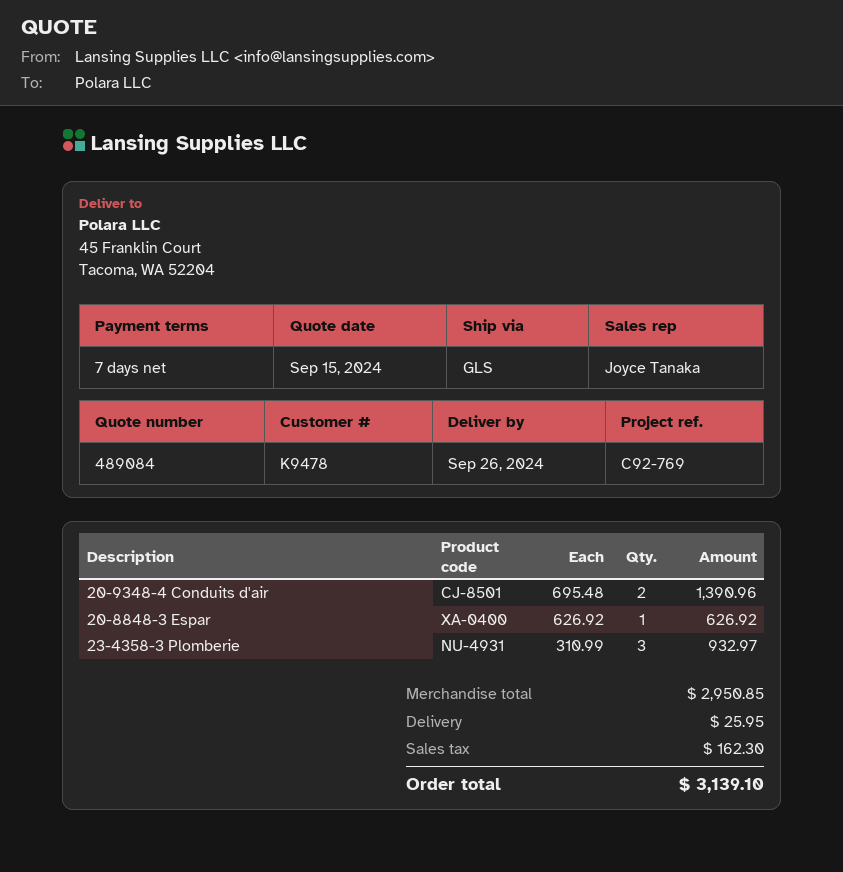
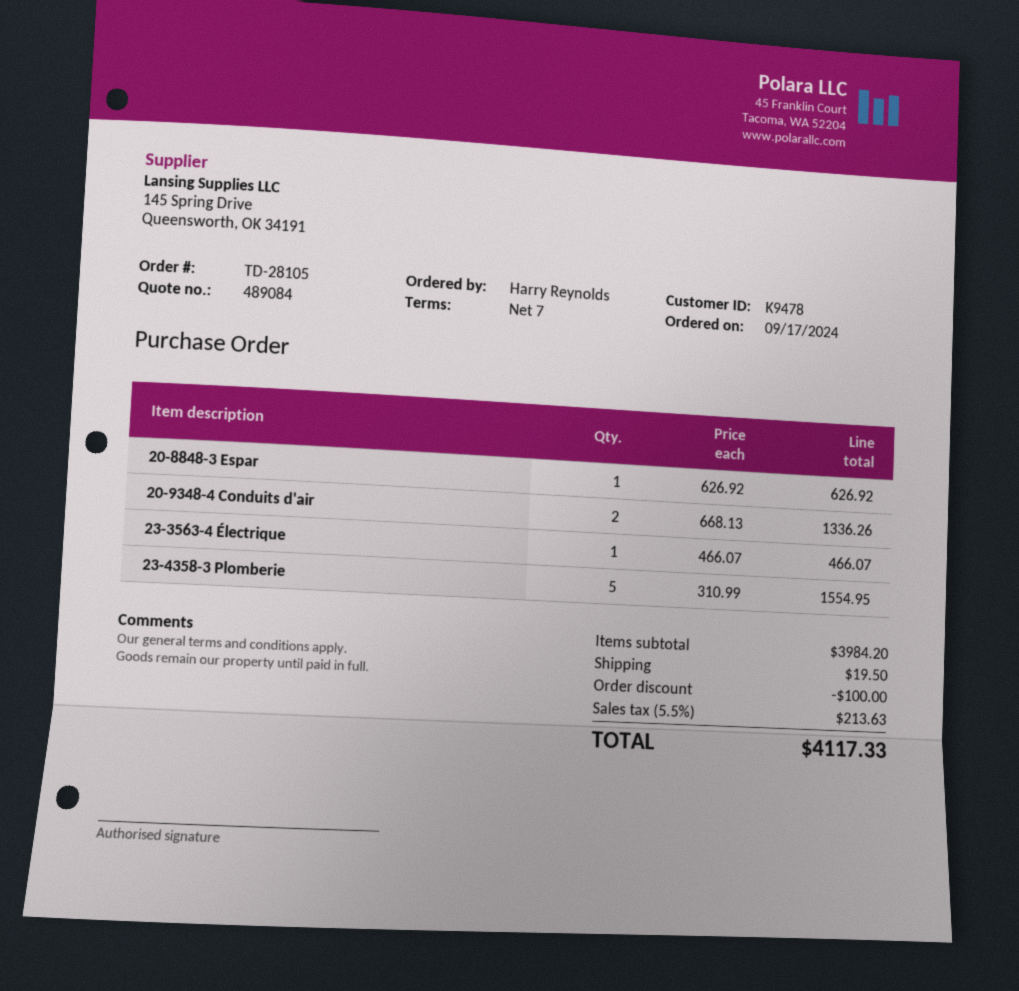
20-9348-4 Conduits d'air: 2 x 695.48 = 1390.96 -> 2 x 668.13 = 1336.26
23-4358-3 Plomberie: 3 x 310.99 = 932.97 -> 5 x 310.99 = 1554.95
23-3563-4 Électrique: none -> 1 x 466.07 = 466.07
subtotal: 2950.85 -> 3984.20
discount: none -> 100.00
shipping: 25.95 -> 19.50
tax: 162.30 -> 213.63
total: 3139.10 -> 4117.33

